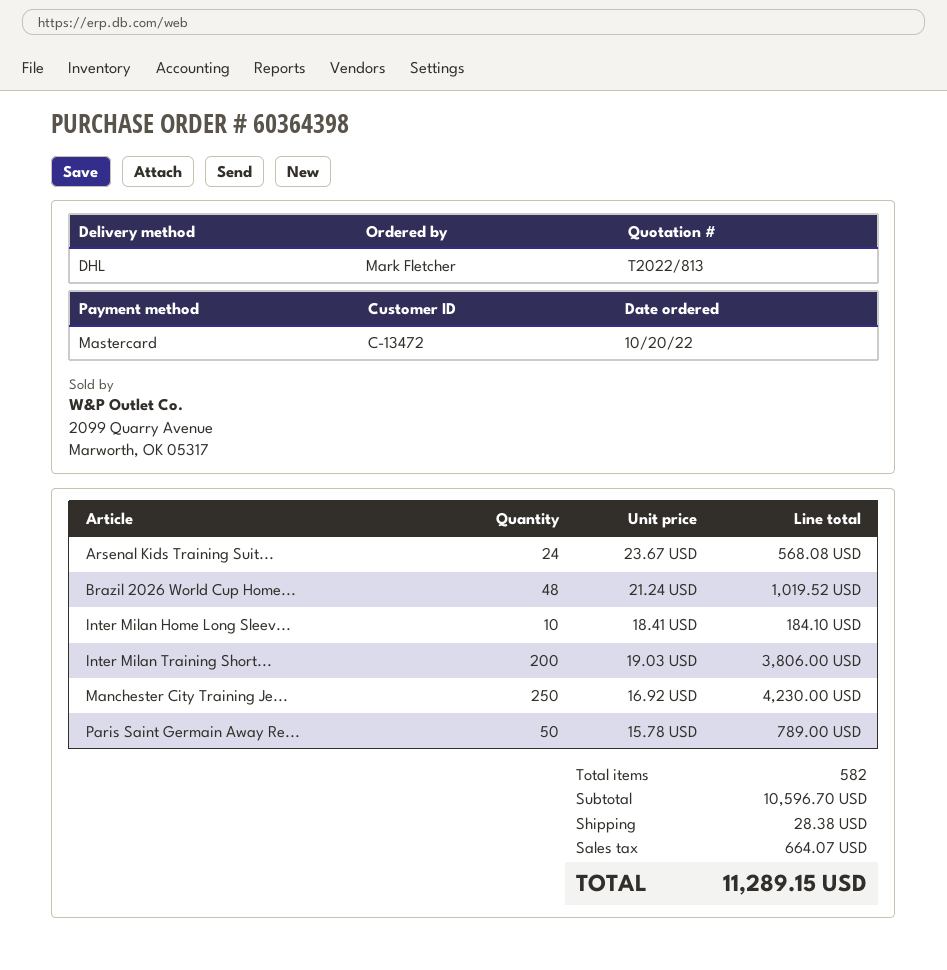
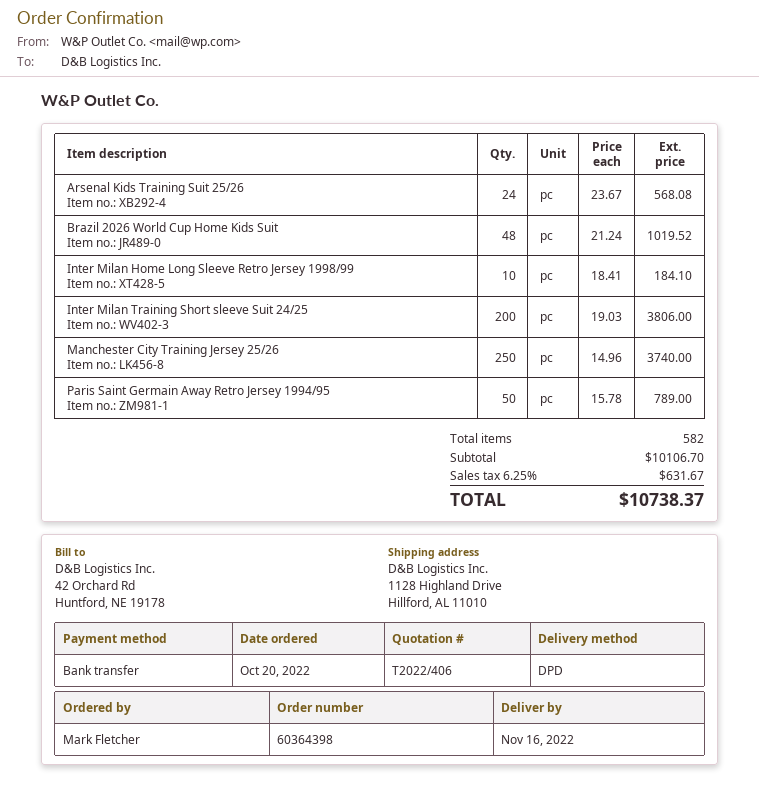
quote number: T2022/813 -> T2022/406
payment method: Mastercard -> bank transfer
shipping method: DHL -> DPD
Manchester City Training Je...: 250 x 16.92 = 4230.00 -> 250 x 14.96 = 3740.00
subtotal: 10596.70 -> 10106.70
shipping: 28.38 -> none
tax: 664.07 -> 631.67
total: 11289.15 -> 10738.37

